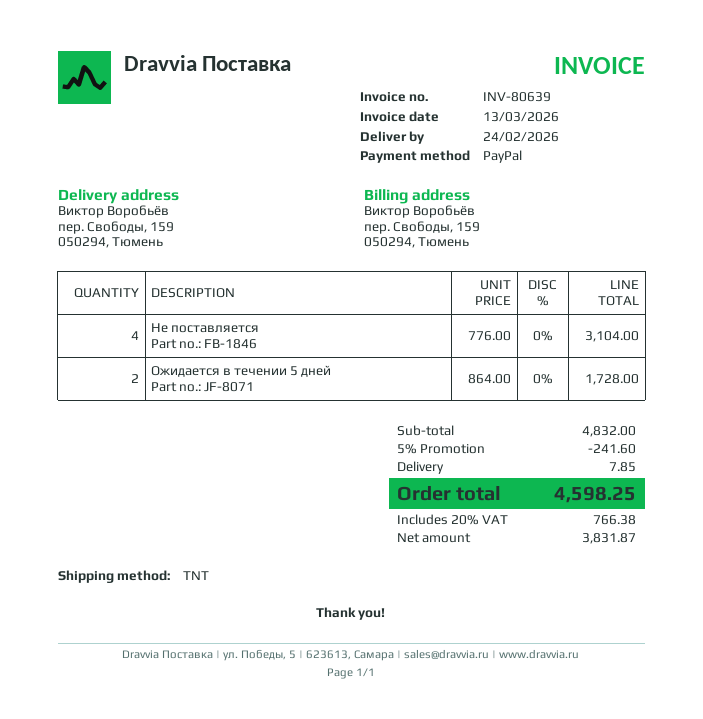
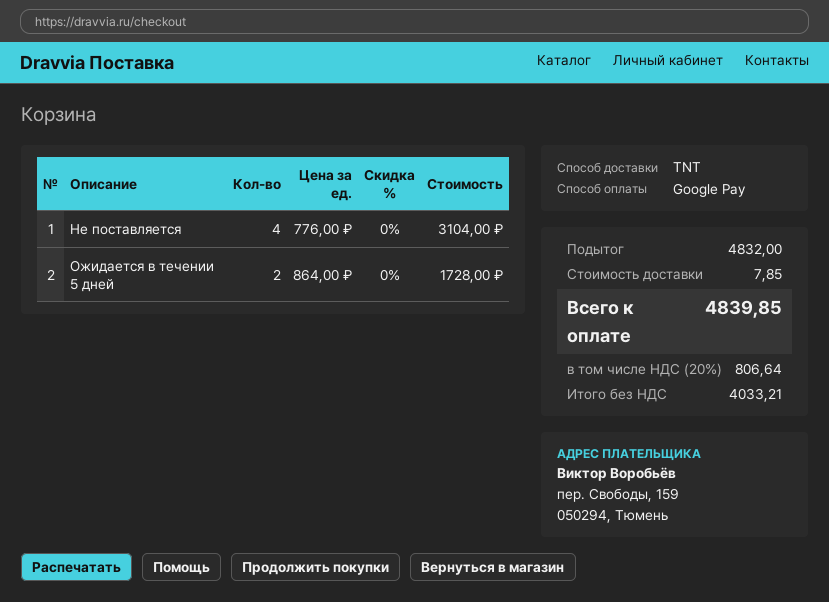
payment method: PayPal -> Google Pay
discount: 5% = 241.60 -> none
net: 3831.87 -> 4033.21
tax: 20% = 766.38 -> 20% = 806.64
total: 4598.25 -> 4839.85

